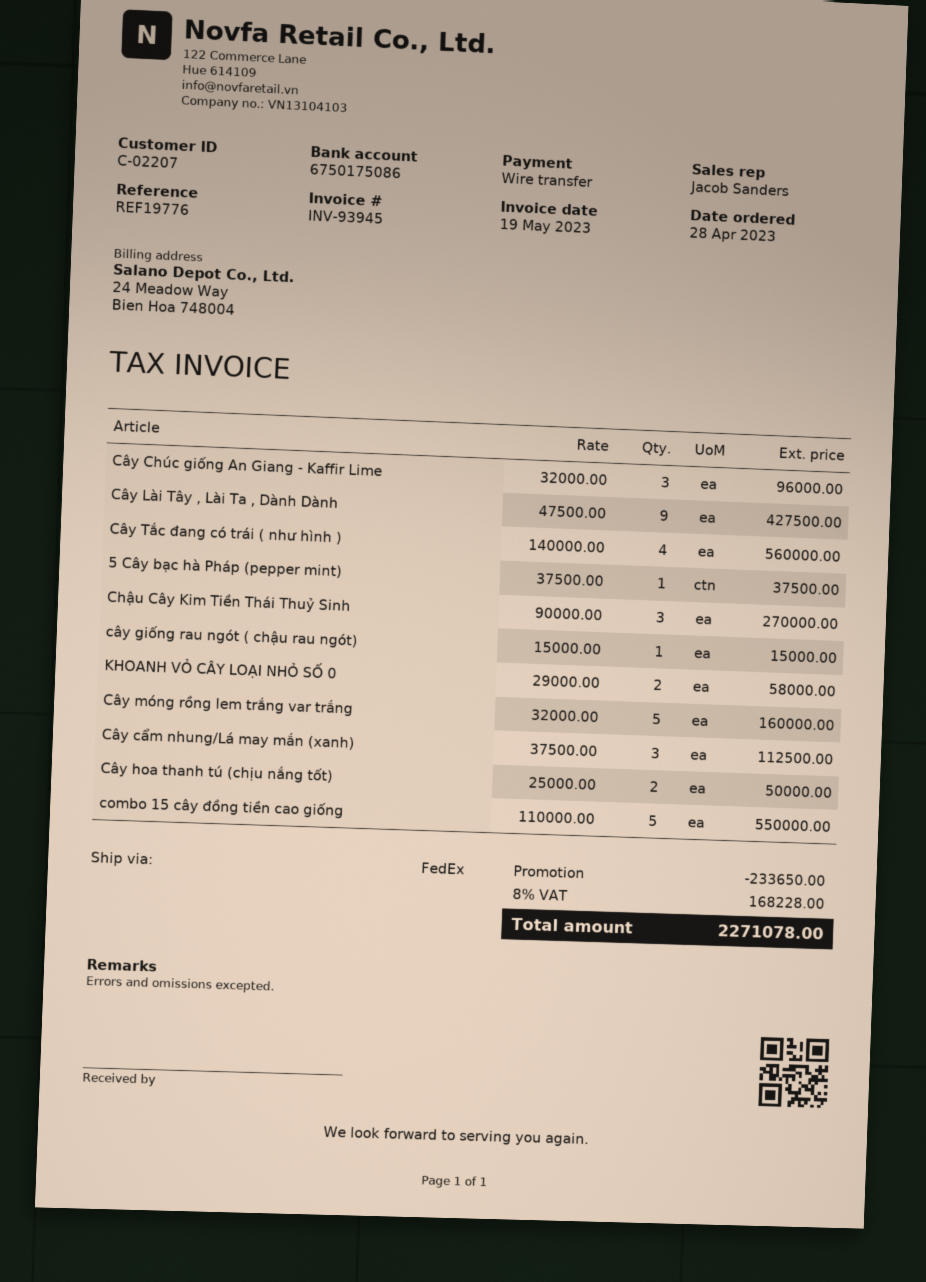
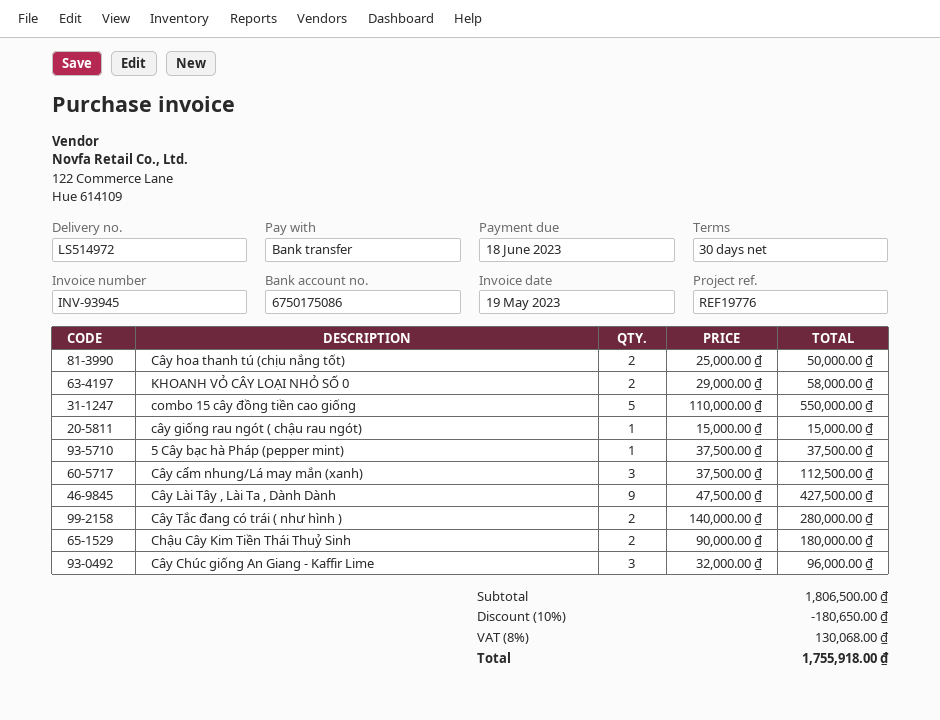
Cây Tắc đang có trái ( như hình ): 4 x 140000.00 = 560000.00 -> 2 x 140000.00 = 280000.00
Chậu Cây Kim Tiền Thái Thuỷ Sinh: 3 x 90000.00 = 270000.00 -> 2 x 90000.00 = 180000.00
Cây móng rồng lem trắng var trắng: 5 x 32000.00 = 160000.00 -> none
discount: 233650.00 -> 180650.00
tax: 8% = 168228.00 -> 8% = 130068.00
total: 2271078.00 -> 1755918.00

